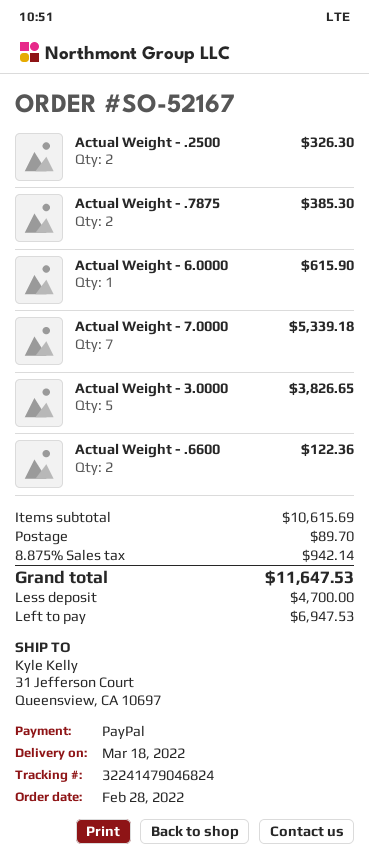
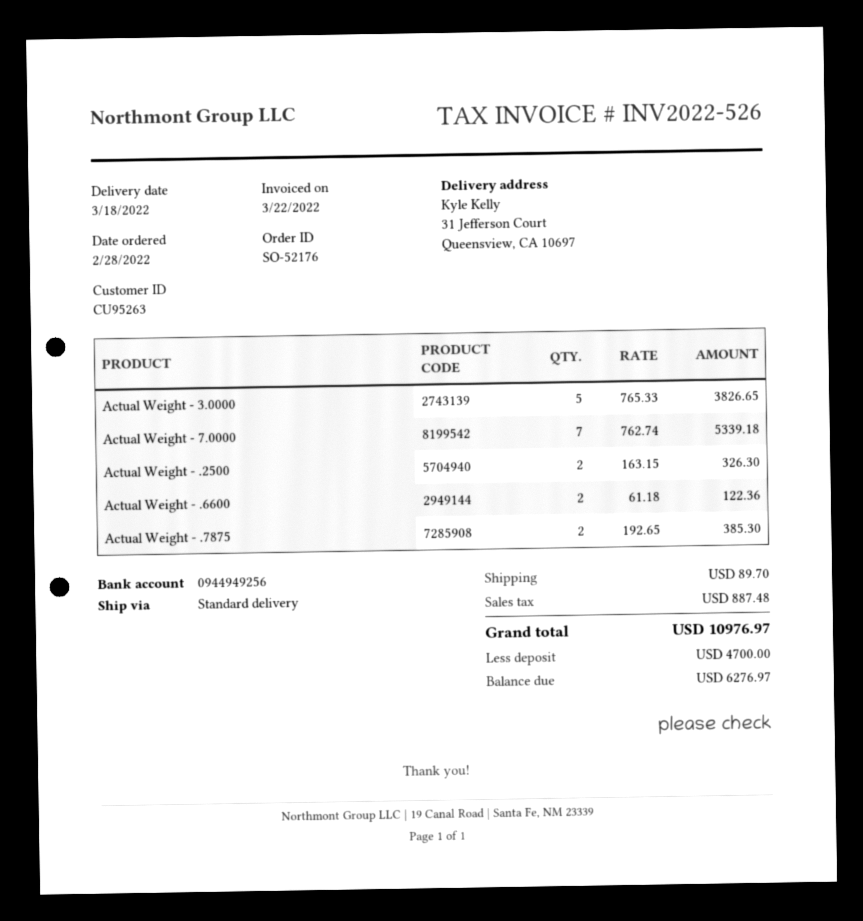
order number: SO-52167 -> SO-52176
Actual Weight - 6.0000: 1 for 615.90 -> none
tax: 942.14 -> 887.48
total: 11647.53 -> 10976.97
balance: 6947.53 -> 6276.97

